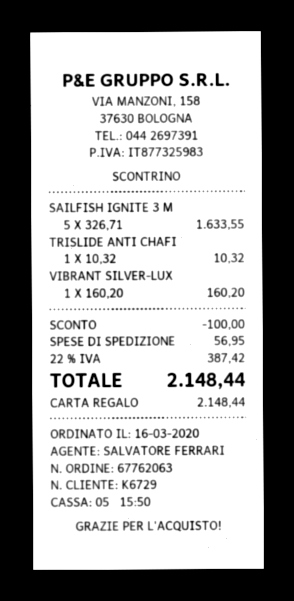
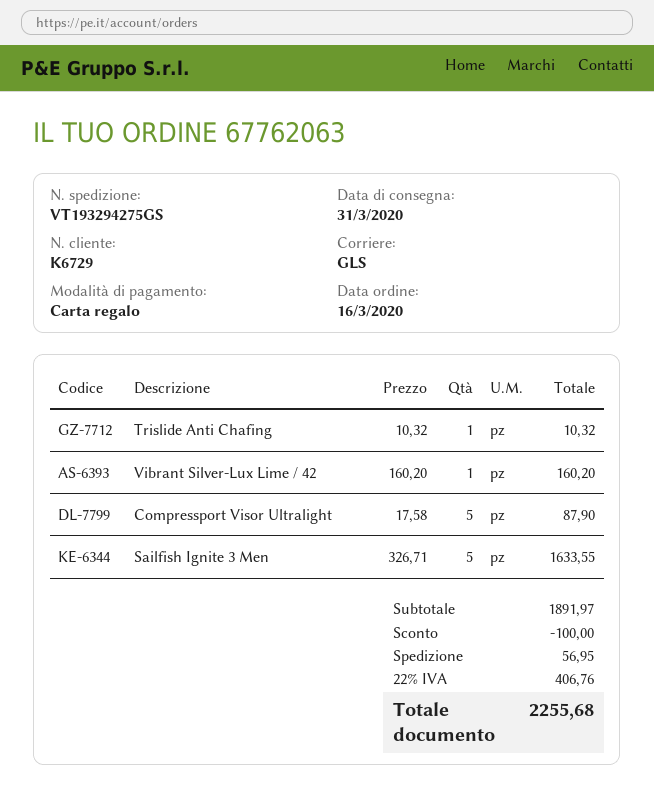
Compressport Visor Ultralight: none -> 5 x 17.58 = 87.90
tax: 22% = 387.42 -> 22% = 406.76
total: 2148.44 -> 2255.68

